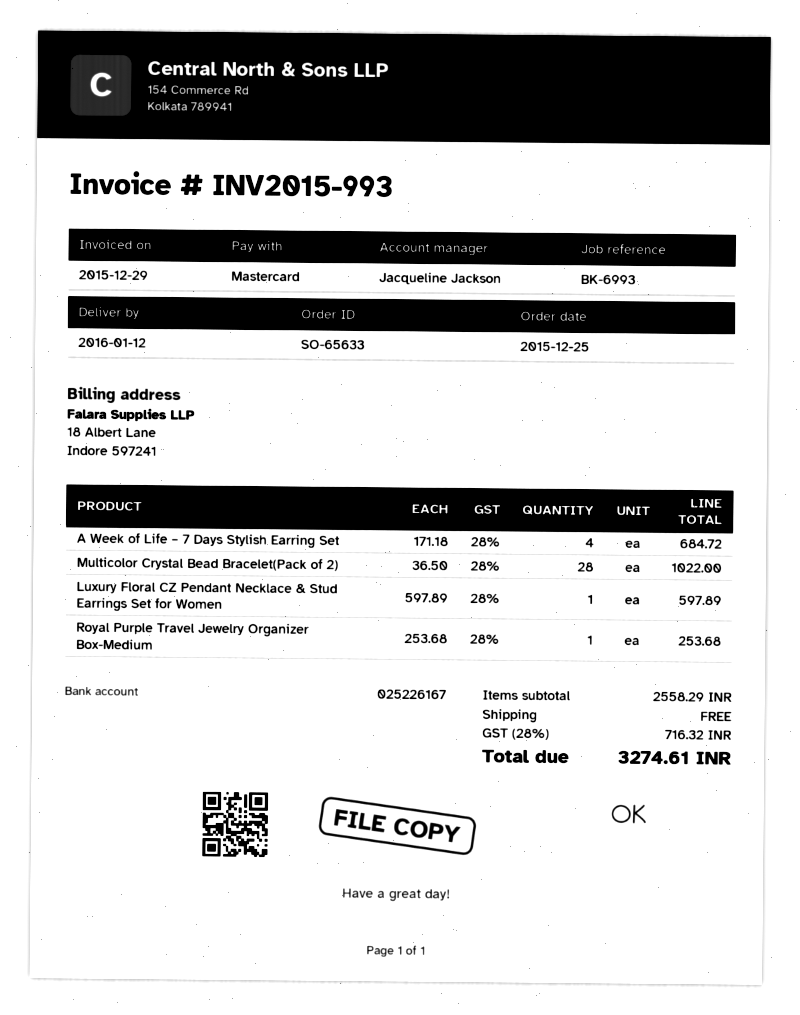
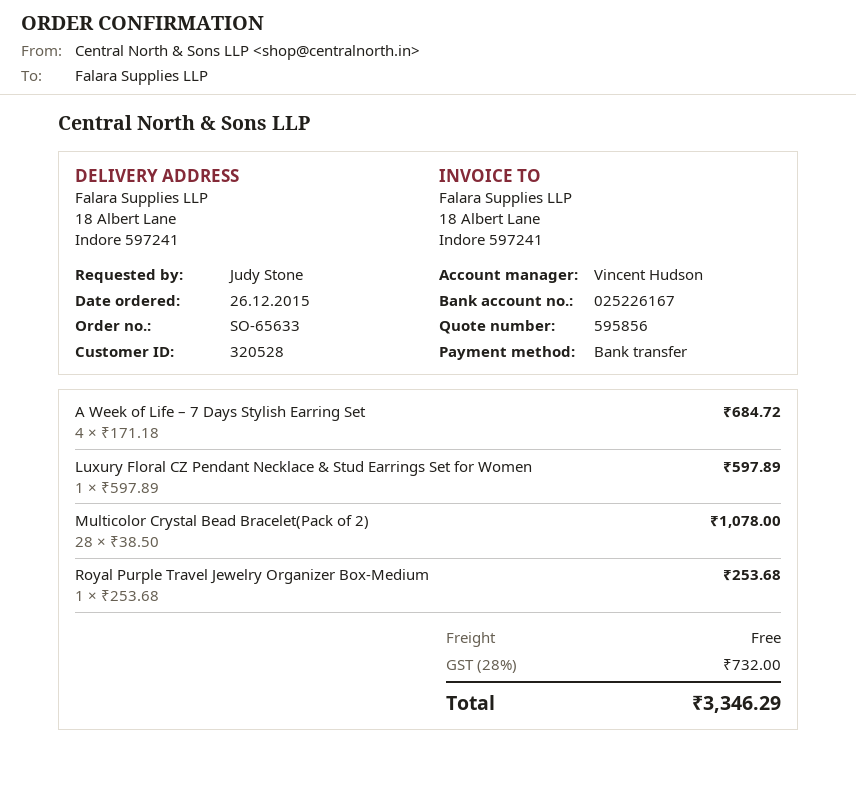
order date: 2015-12-25 -> 2015-12-26
sales rep: Jacqueline Jackson -> Vincent Hudson
payment method: Mastercard -> bank transfer
Multicolor Crystal Bead Bracelet(Pack of 2): 28 x 36.50 = 1022.00 -> 28 x 38.50 = 1078.00
tax: 28% = 716.32 -> 28% = 732.00
total: 3274.61 -> 3346.29

